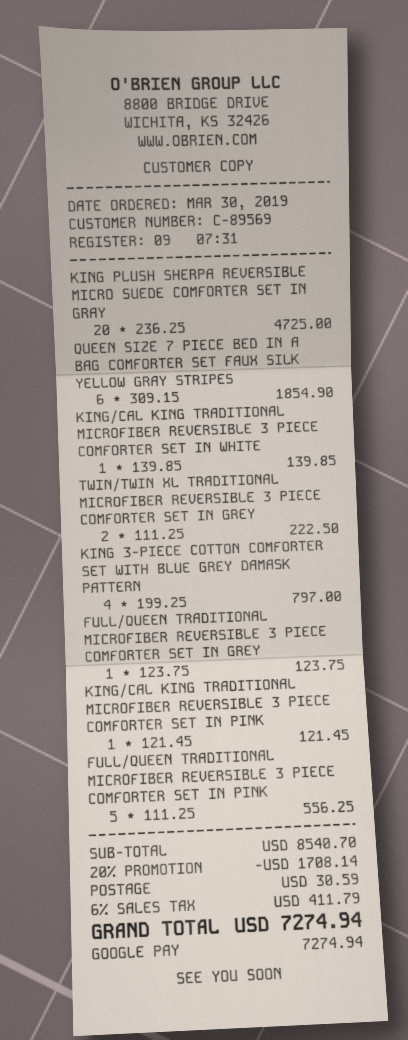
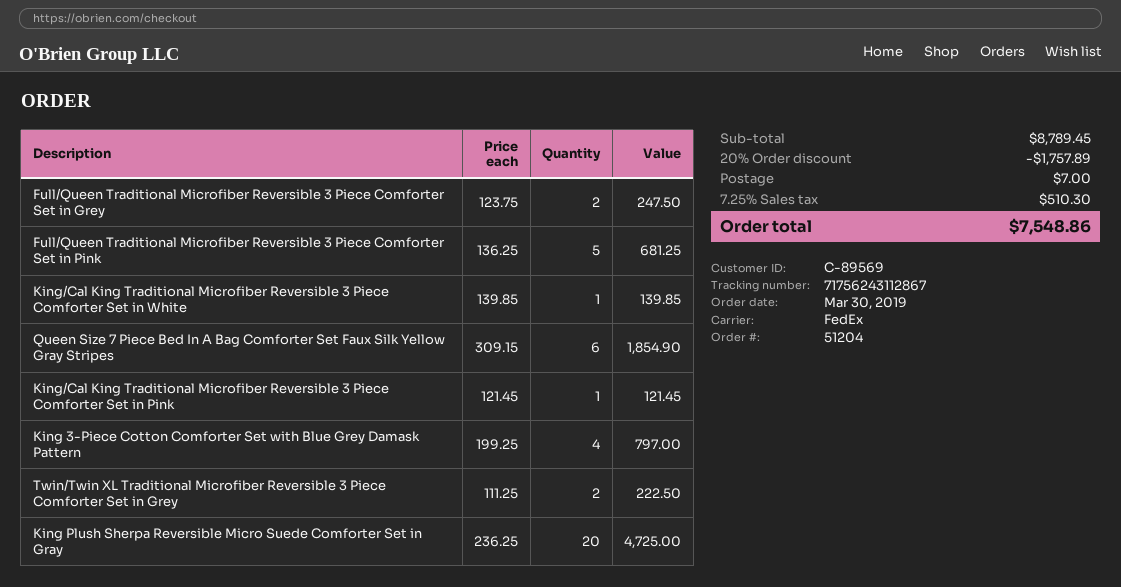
FULL/QUEEN TRADITIONAL MICROFIBER REVERSIBLE 3 PIECE COMFORTER SET IN GREY: 1 x 123.75 = 123.75 -> 2 x 123.75 = 247.50
FULL/QUEEN TRADITIONAL MICROFIBER REVERSIBLE 3 PIECE COMFORTER SET IN PINK: 5 x 111.25 = 556.25 -> 5 x 136.25 = 681.25
subtotal: 8540.70 -> 8789.45
discount: 20% = 1708.14 -> 20% = 1757.89
shipping: 30.59 -> 7.00
tax: 6% = 411.79 -> 7.25% = 510.30
total: 7274.94 -> 7548.86

